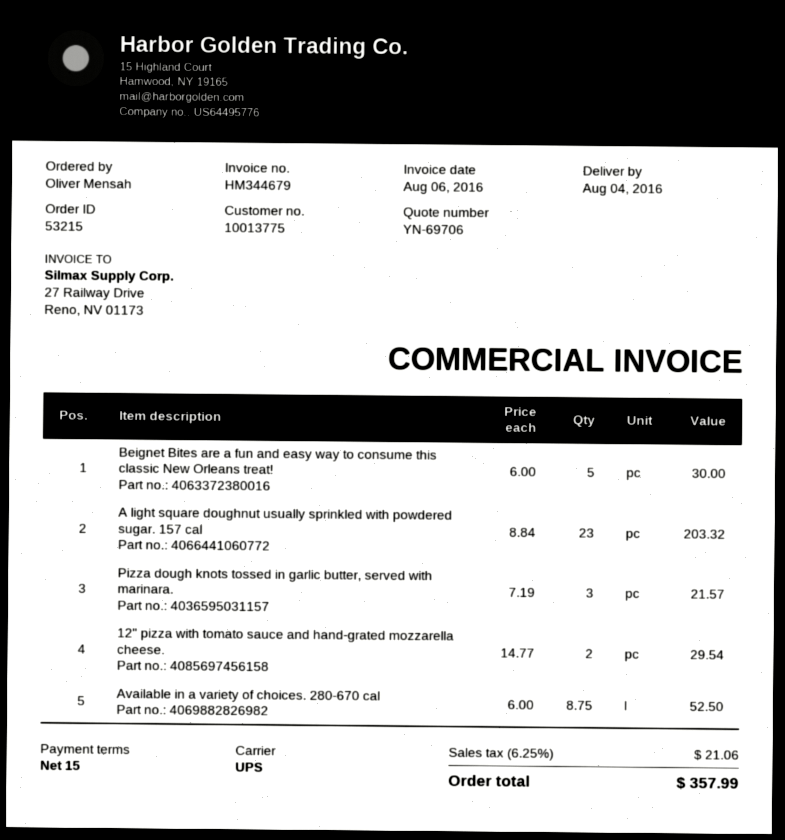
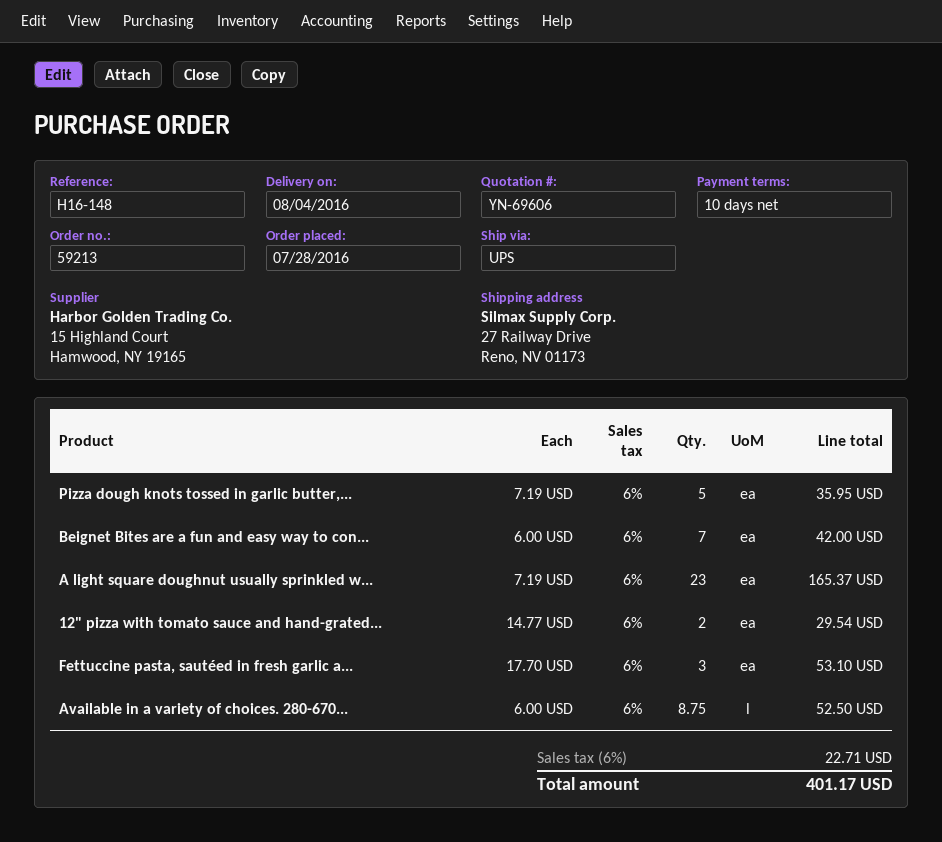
quote number: YN-69706 -> YN-69606
order number: 53215 -> 59213
payment terms: 15 days -> 10 days
Beignet Bites are a fun and easy way to consume this classic New Orleans treat!: 5 x 6.00 = 30.00 -> 7 x 6.00 = 42.00
A light square doughnut usually sprinkled with powdered sugar. 157 cal: 23 x 8.84 = 203.32 -> 23 x 7.19 = 165.37
Pizza dough knots tossed in garlic butter, served with marinara.: 3 x 7.19 = 21.57 -> 5 x 7.19 = 35.95
Fettuccine pasta, sautéed in fresh garlic a...: none -> 3 x 17.70 = 53.10
tax: 6.25% = 21.06 -> 6% = 22.71
total: 357.99 -> 401.17

